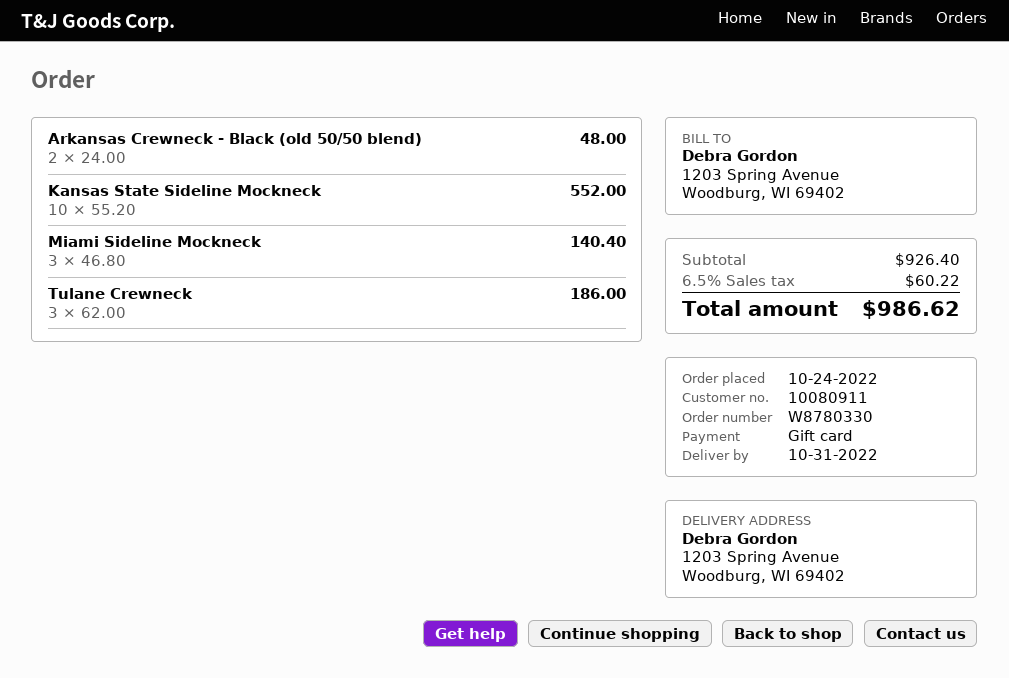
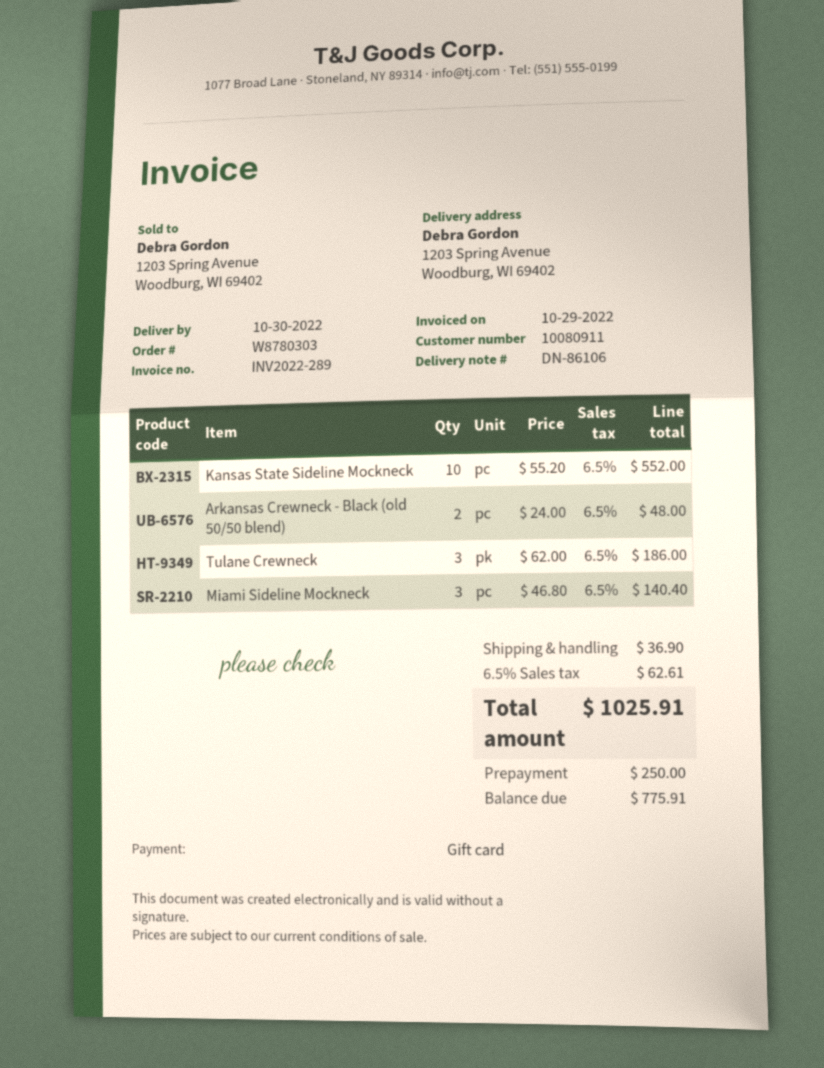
order number: W8780330 -> W8780303
delivery date: 2022-10-31 -> 2022-10-30
shipping: none -> 36.90
tax: 6.5% = 60.22 -> 6.5% = 62.61
total: 986.62 -> 1025.91

